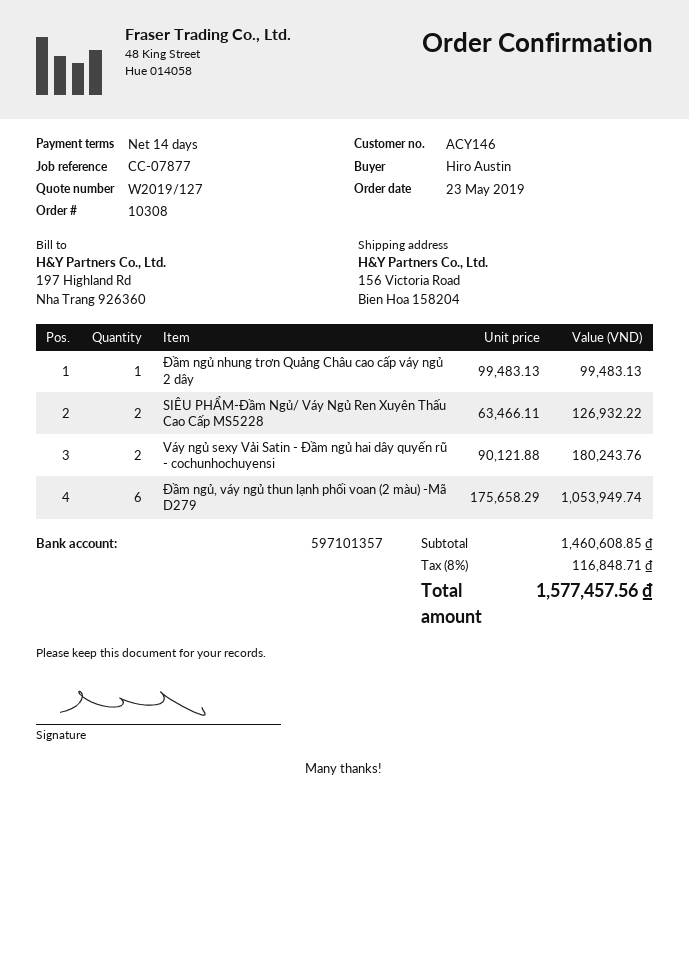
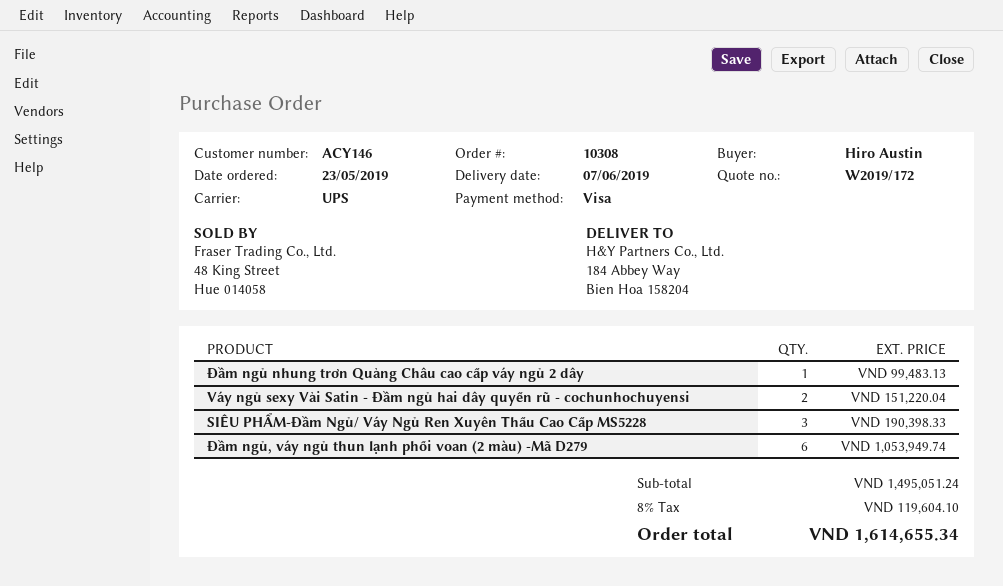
quote number: W2019/127 -> W2019/172
ship to: 156 Victoria Road, Bien Hoa 158204 -> 184 Abbey Way, Bien Hoa 158204
SIÊU PHẨM-Đầm Ngủ/ Váy Ngủ Ren Xuyên Thấu Cao Cấp MS5228: 2 for 126932.22 -> 3 for 190398.33
Váy ngủ sexy Vải Satin - Đầm ngủ hai dây quyến rũ - cochunhochuyensi: 2 for 180243.76 -> 2 for 151220.04
subtotal: 1460608.85 -> 1495051.24
tax: 8% = 116848.71 -> 8% = 119604.10
total: 1577457.56 -> 1614655.34

